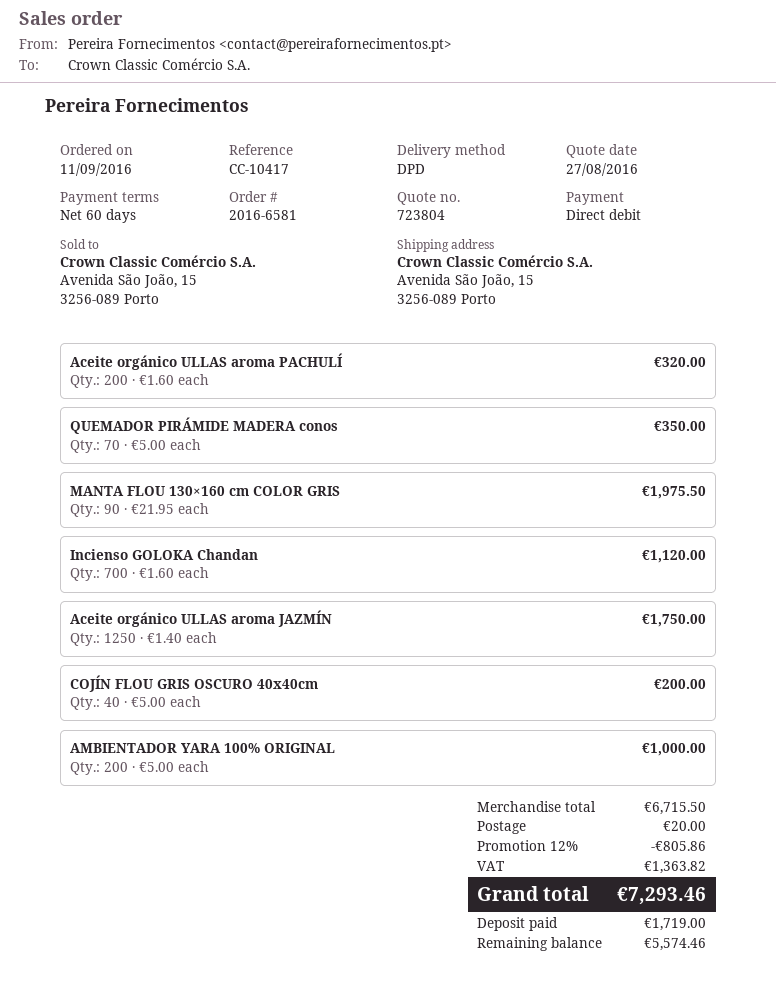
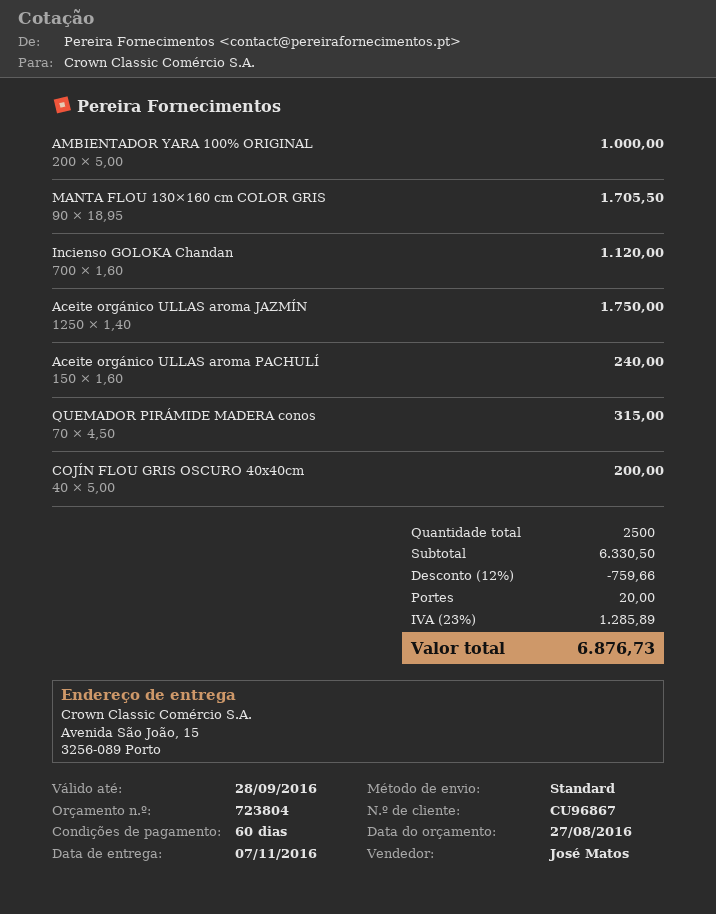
shipping method: DPD -> standard
Aceite orgánico ULLAS aroma PACHULÍ: 200 x 1.60 = 320.00 -> 150 x 1.60 = 240.00
QUEMADOR PIRÁMIDE MADERA conos: 70 x 5.00 = 350.00 -> 70 x 4.50 = 315.00
MANTA FLOU 130×160 cm COLOR GRIS: 90 x 21.95 = 1975.50 -> 90 x 18.95 = 1705.50
subtotal: 6715.50 -> 6330.50
discount: 12% = 805.86 -> 12% = 759.66
tax: 1363.82 -> 1285.89
total: 7293.46 -> 6876.73

